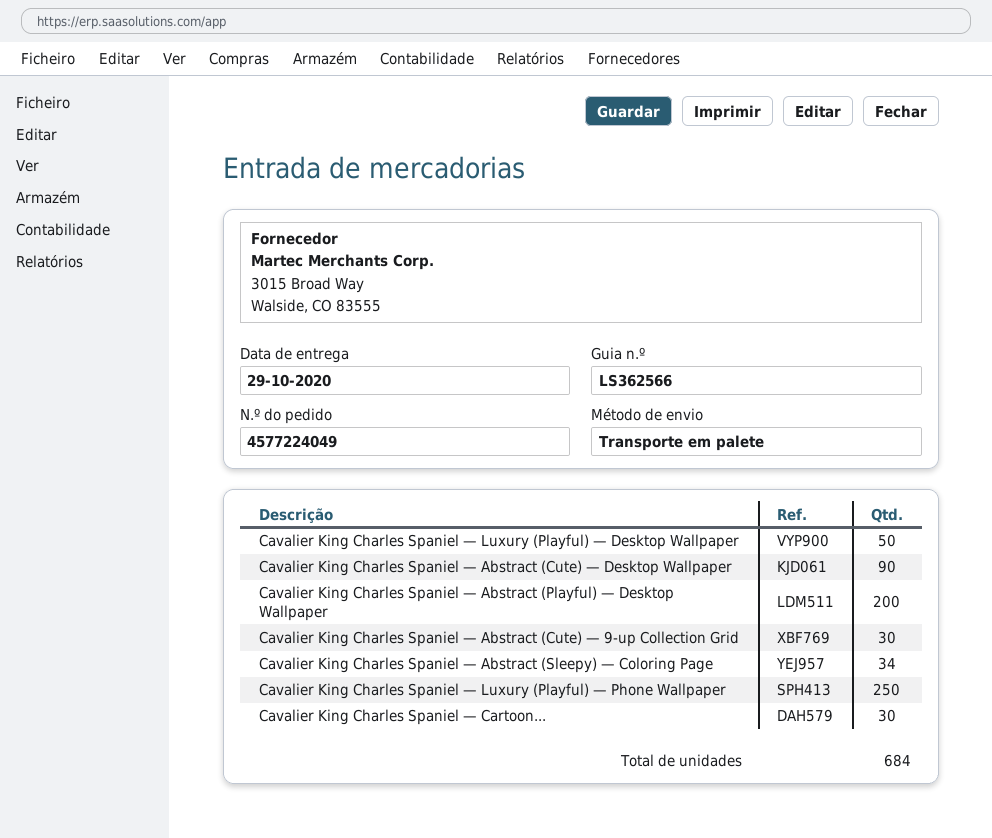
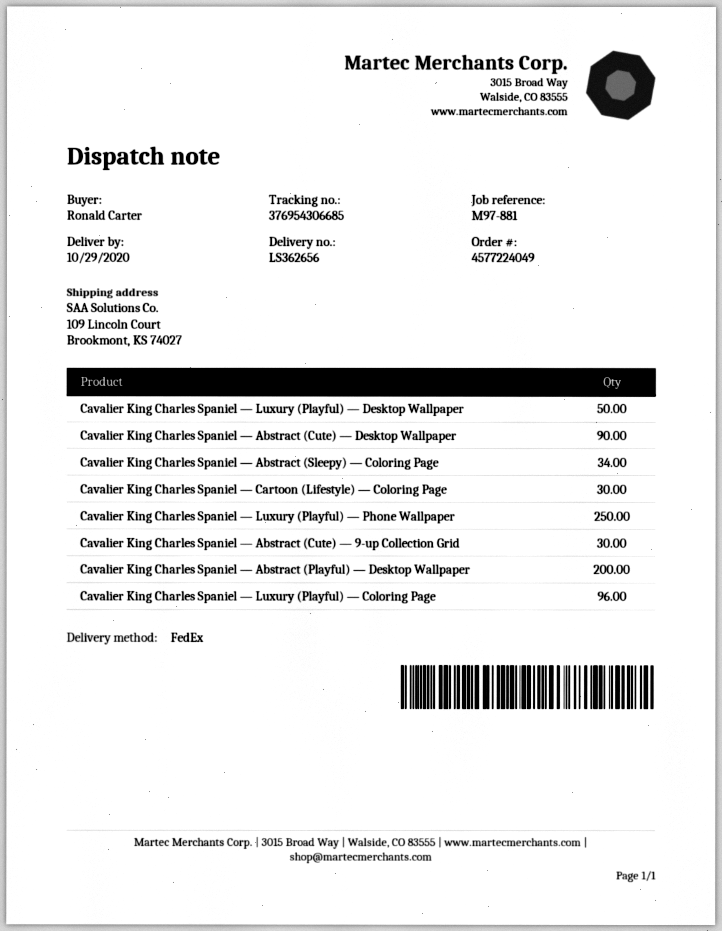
delivery note number: LS362566 -> LS362656
shipping method: pallet freight -> FedEx
Cavalier King Charles Spaniel — Luxury (Playful) — Coloring Page: none -> 96

